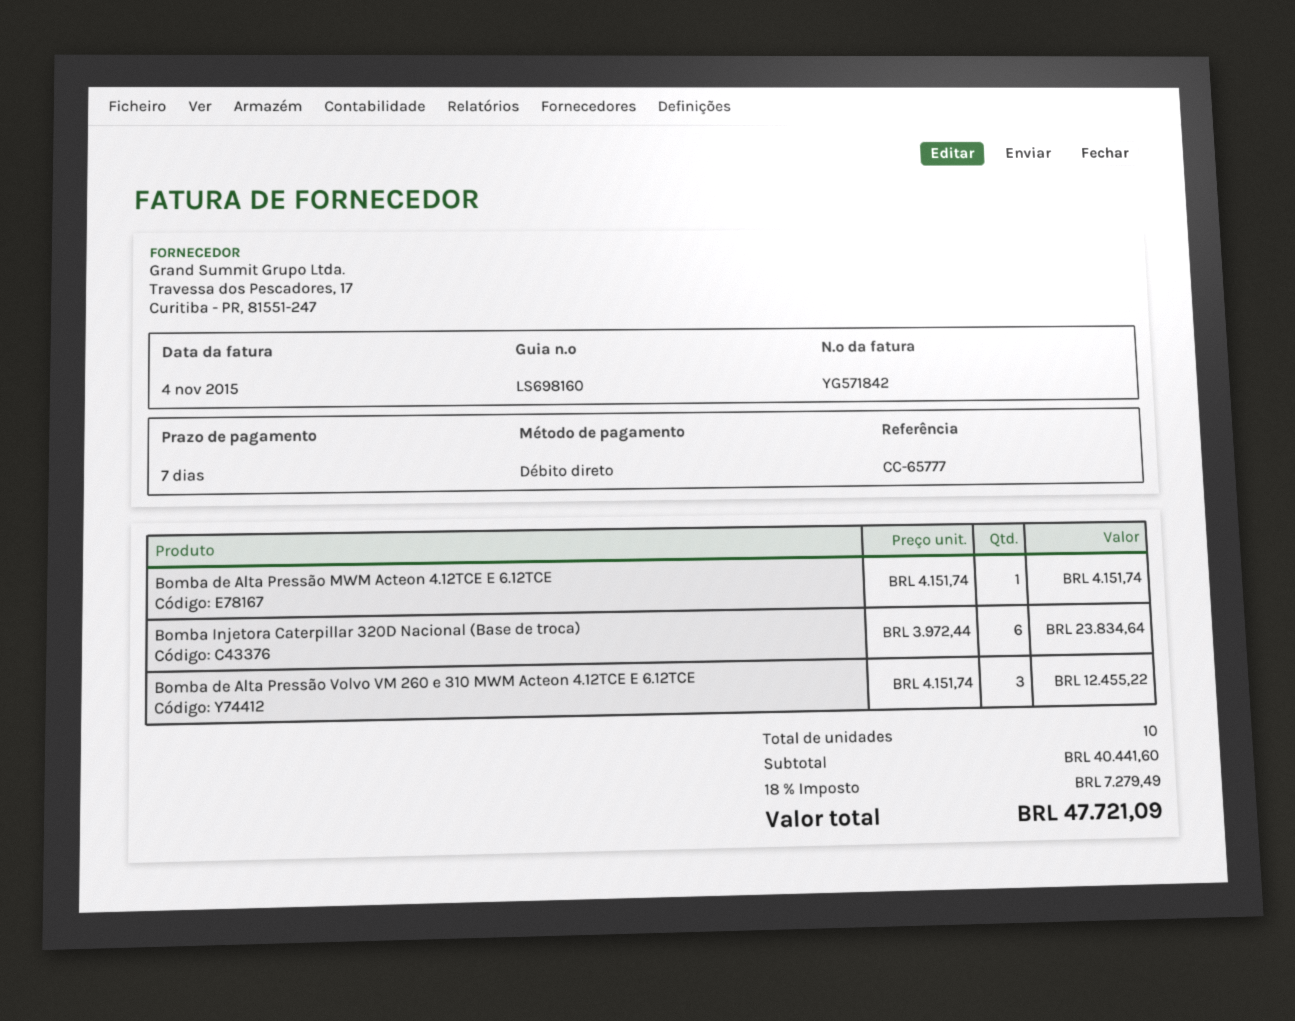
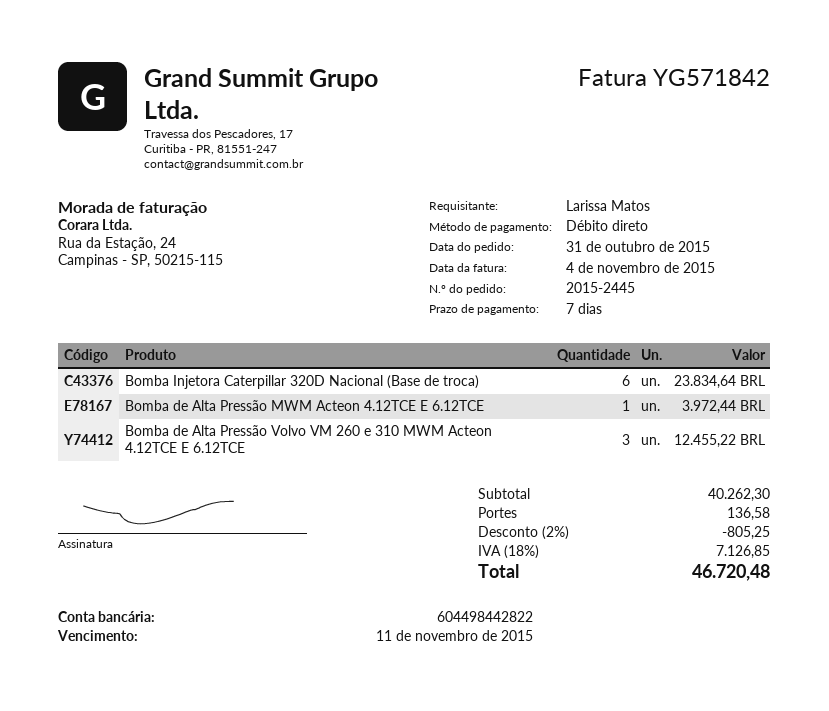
Bomba de Alta Pressão MWM Acteon 4.12TCE E 6.12TCE: 1 for 4151.74 -> 1 for 3972.44
subtotal: 40441.60 -> 40262.30
discount: none -> 2% = 805.25
shipping: none -> 136.58
tax: 18% = 7279.49 -> 18% = 7126.85
total: 47721.09 -> 46720.48

